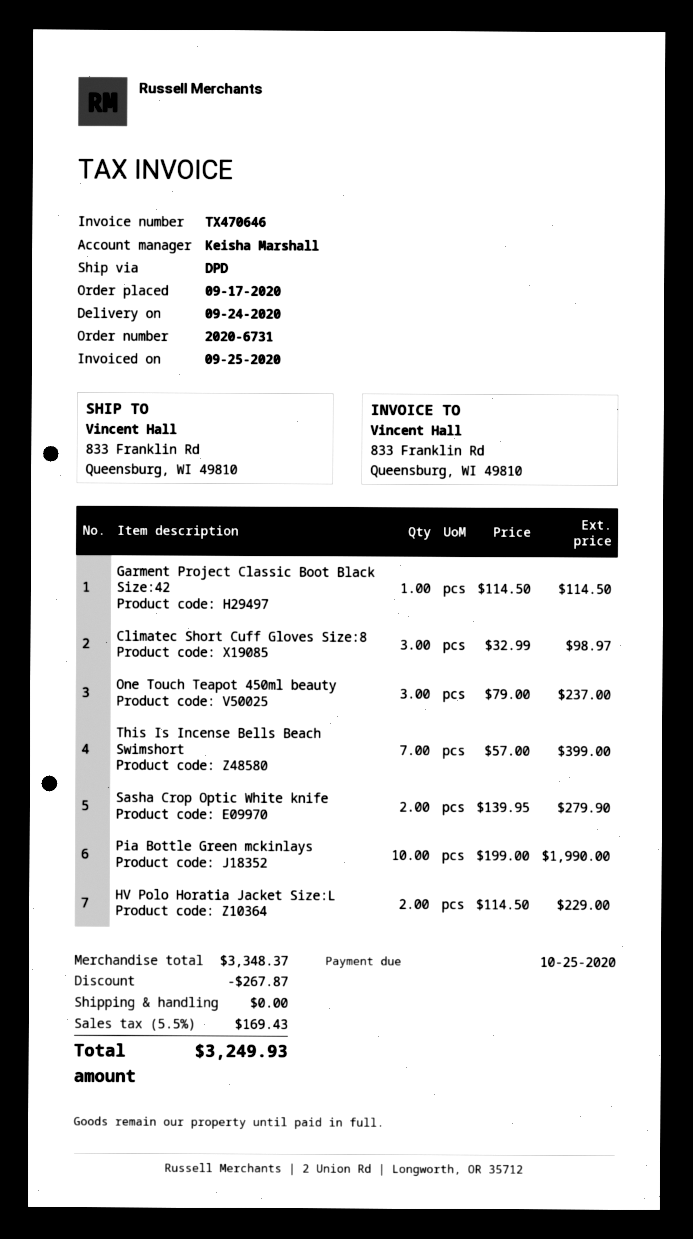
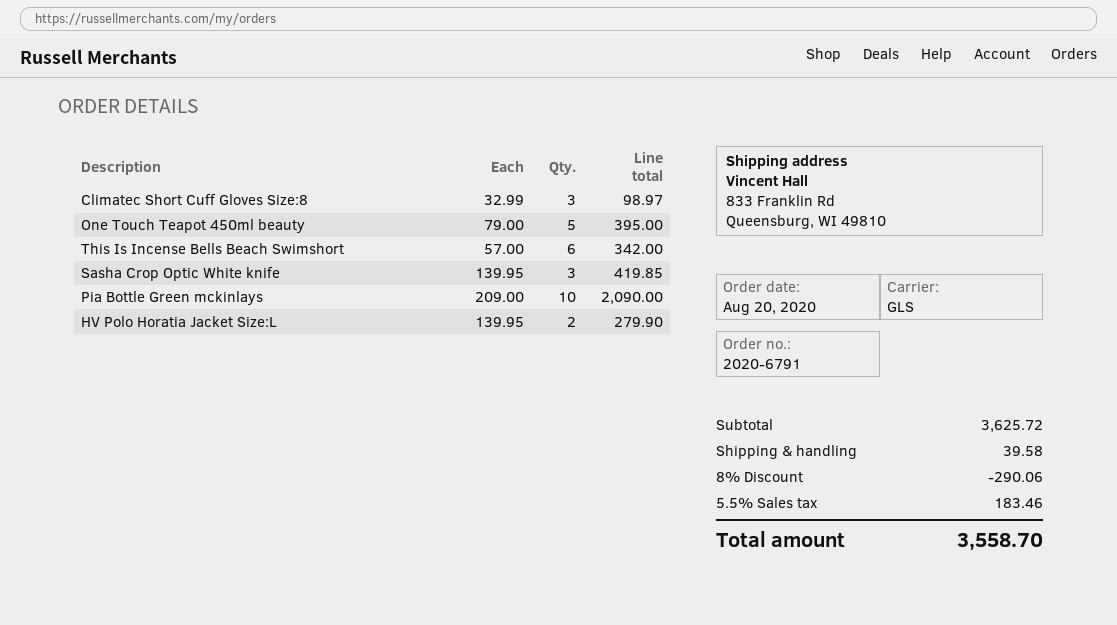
order number: 2020-6731 -> 2020-6791
order date: 2020-09-17 -> 2020-08-20
shipping method: DPD -> GLS
Garment Project Classic Boot Black Size:42: 1 x 114.50 = 114.50 -> none
One Touch Teapot 450ml beauty: 3 x 79.00 = 237.00 -> 5 x 79.00 = 395.00
This Is Incense Bells Beach Swimshort: 7 x 57.00 = 399.00 -> 6 x 57.00 = 342.00
Sasha Crop Optic White knife: 2 x 139.95 = 279.90 -> 3 x 139.95 = 419.85
Pia Bottle Green mckinlays: 10 x 199.00 = 1990.00 -> 10 x 209.00 = 2090.00
HV Polo Horatia Jacket Size:L: 2 x 114.50 = 229.00 -> 2 x 139.95 = 279.90
subtotal: 3348.37 -> 3625.72
discount: 267.87 -> 290.06
shipping: 0.00 -> 39.58
tax: 5.5% = 169.43 -> 5.5% = 183.46
total: 3249.93 -> 3558.70

